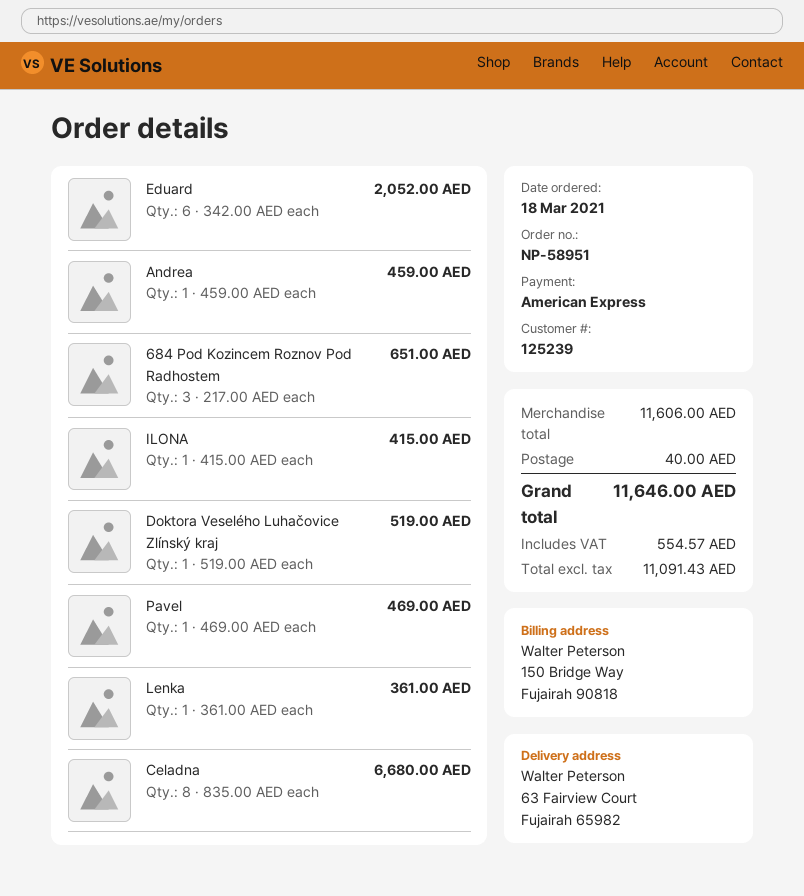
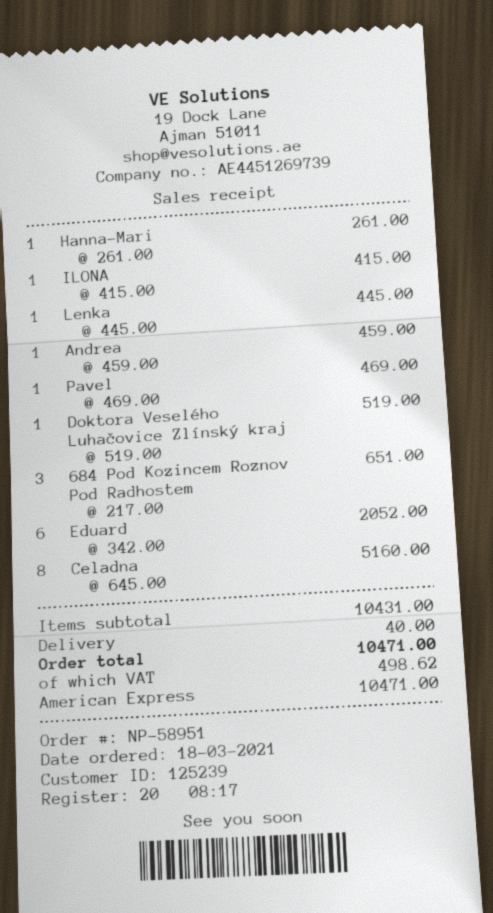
Lenka: 1 x 361.00 = 361.00 -> 1 x 445.00 = 445.00
Celadna: 8 x 835.00 = 6680.00 -> 8 x 645.00 = 5160.00
Hanna-Mari: none -> 1 x 261.00 = 261.00
subtotal: 11606.00 -> 10431.00
tax: 554.57 -> 498.62
total: 11646.00 -> 10471.00

